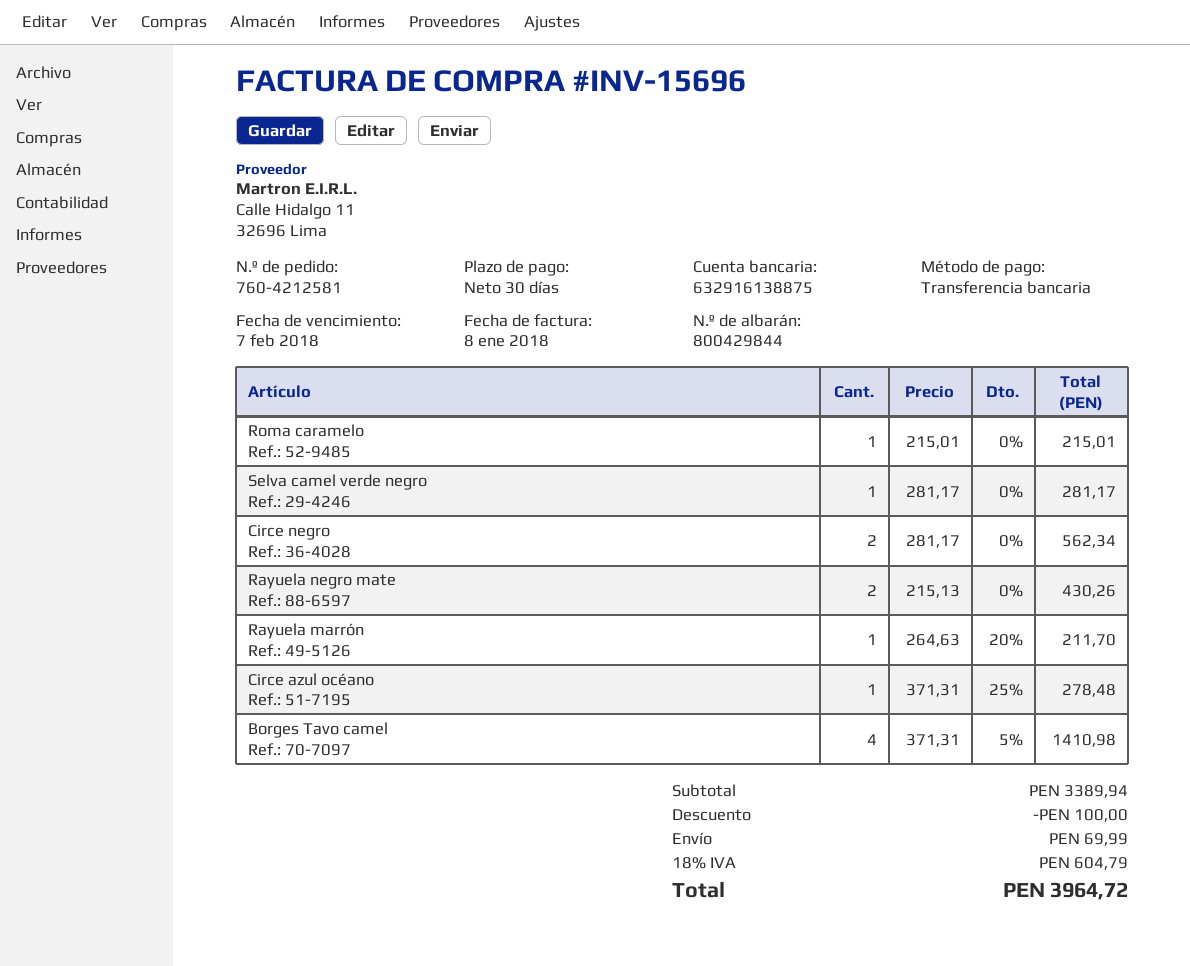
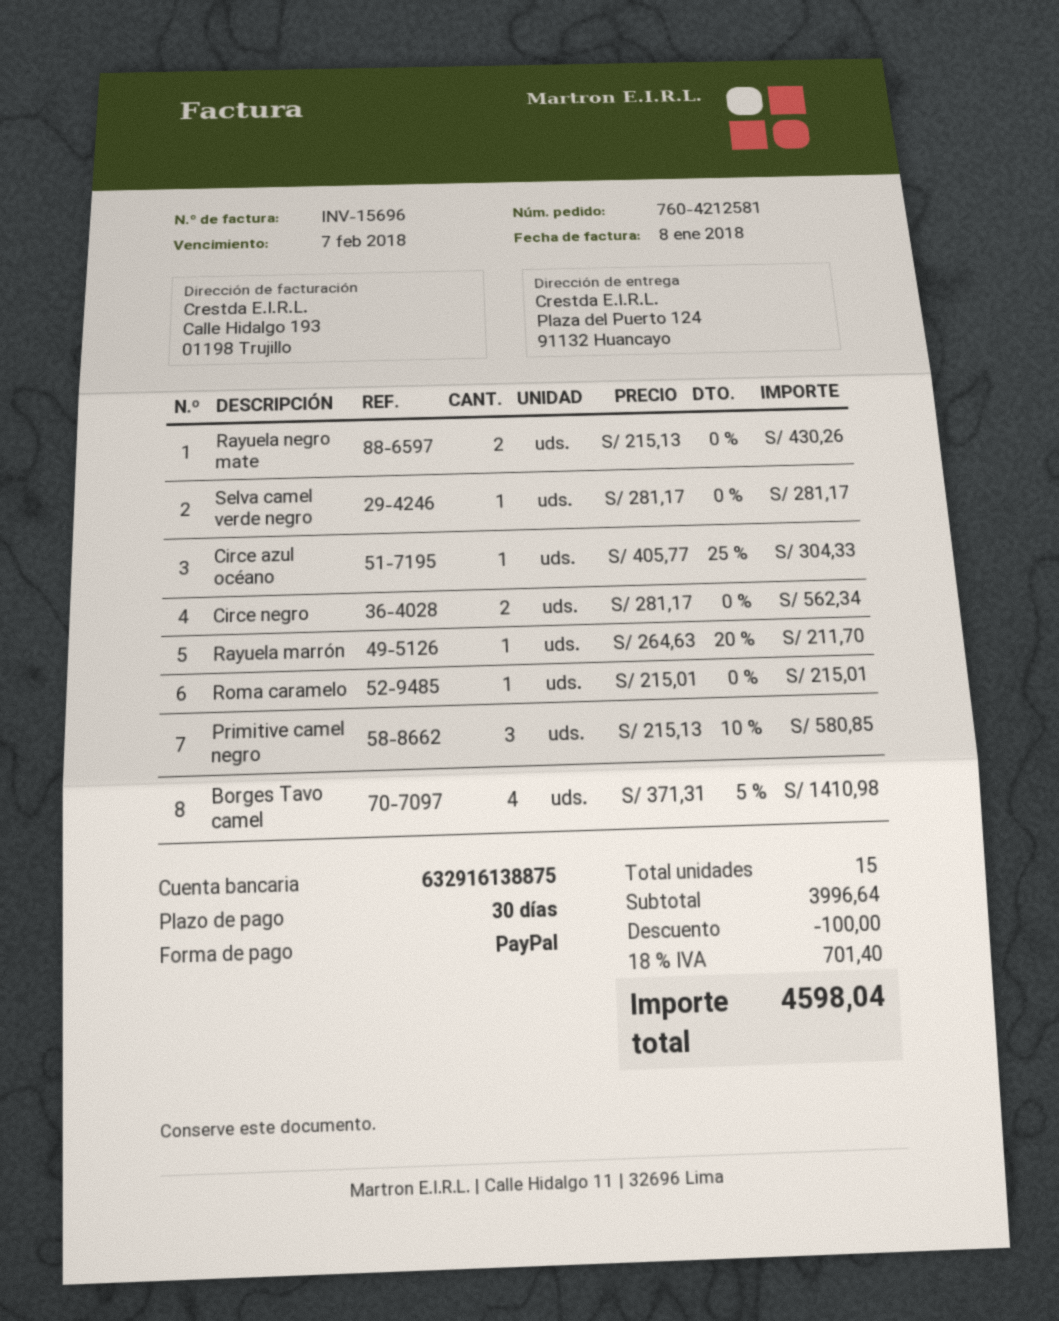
payment method: bank transfer -> PayPal
Circe azul océano: 1 x 371.31 - 25% = 278.48 -> 1 x 405.77 - 25% = 304.33
Primitive camel negro: none -> 3 x 215.13 - 10% = 580.85
subtotal: 3389.94 -> 3996.64
shipping: 69.99 -> none
tax: 18% = 604.79 -> 18% = 701.40
total: 3964.72 -> 4598.04

